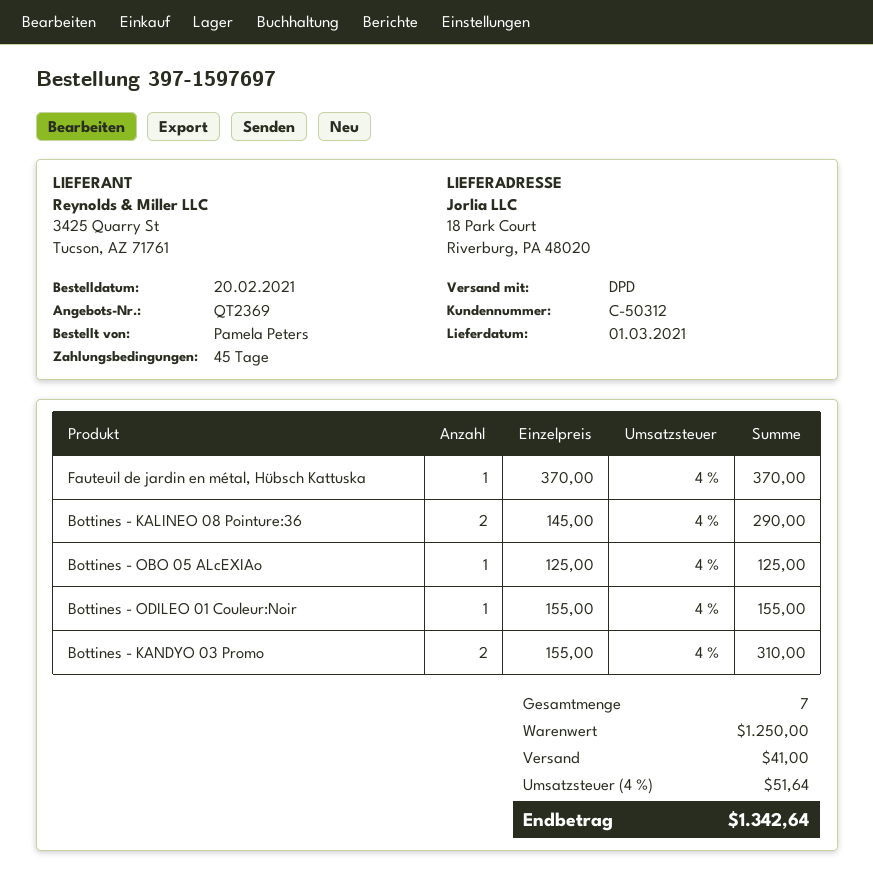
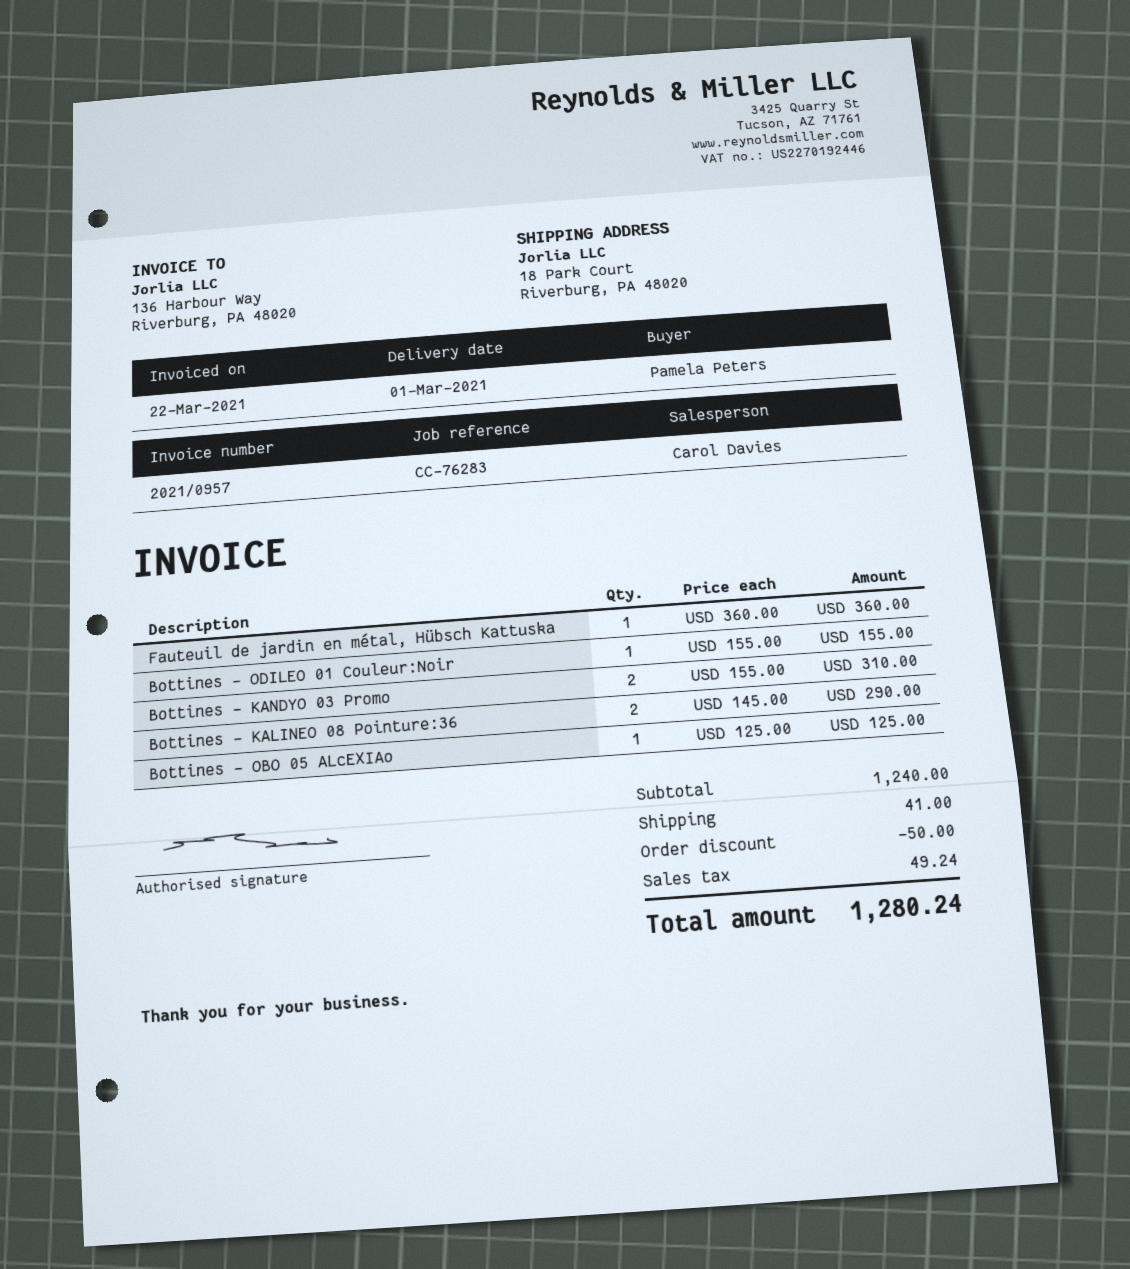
Fauteuil de jardin en métal, Hübsch Kattuska: 1 x 370.00 = 370.00 -> 1 x 360.00 = 360.00
subtotal: 1250.00 -> 1240.00
discount: none -> 50.00
tax: 51.64 -> 49.24
total: 1342.64 -> 1280.24

